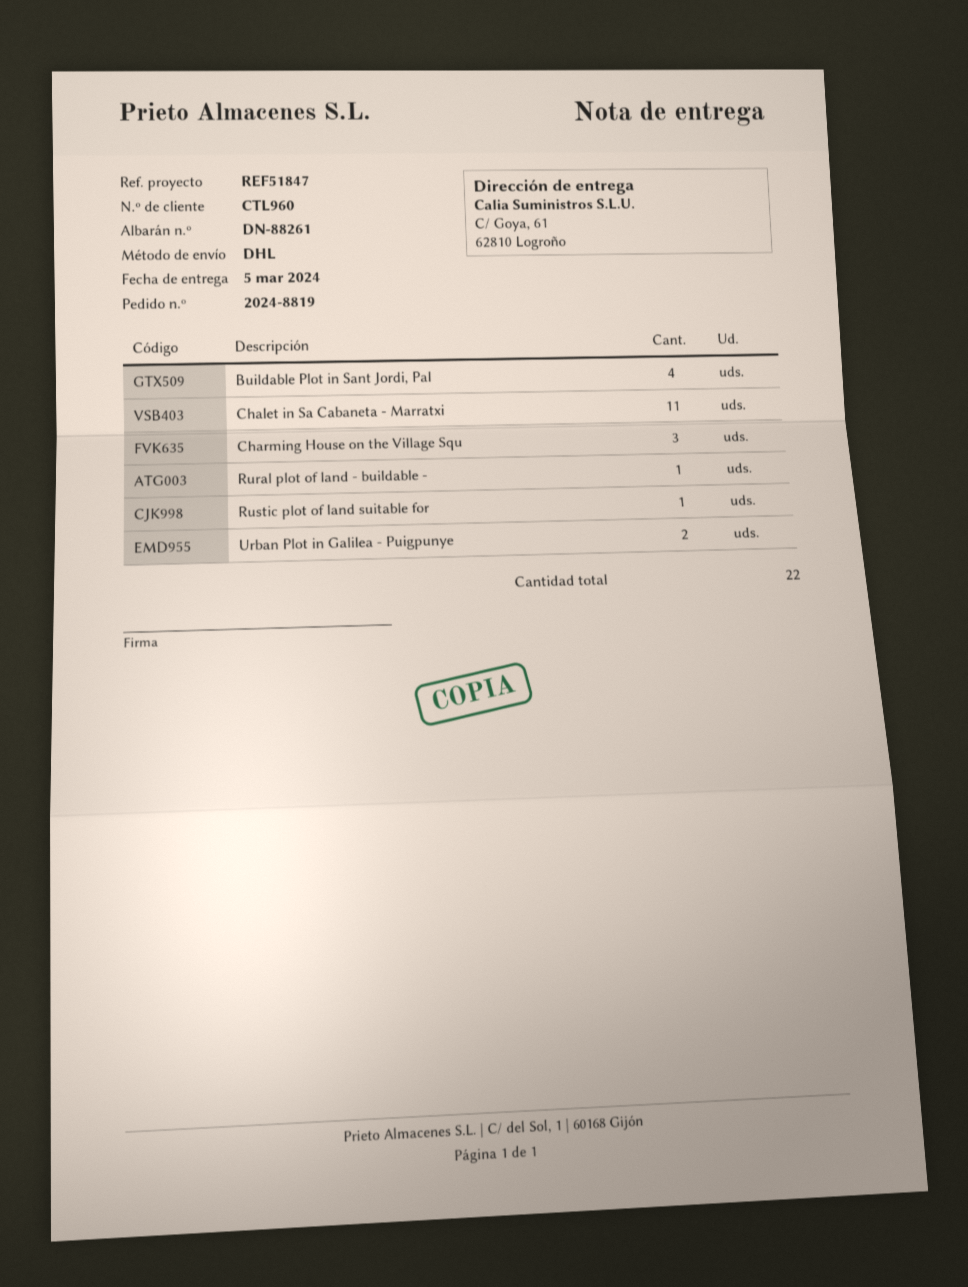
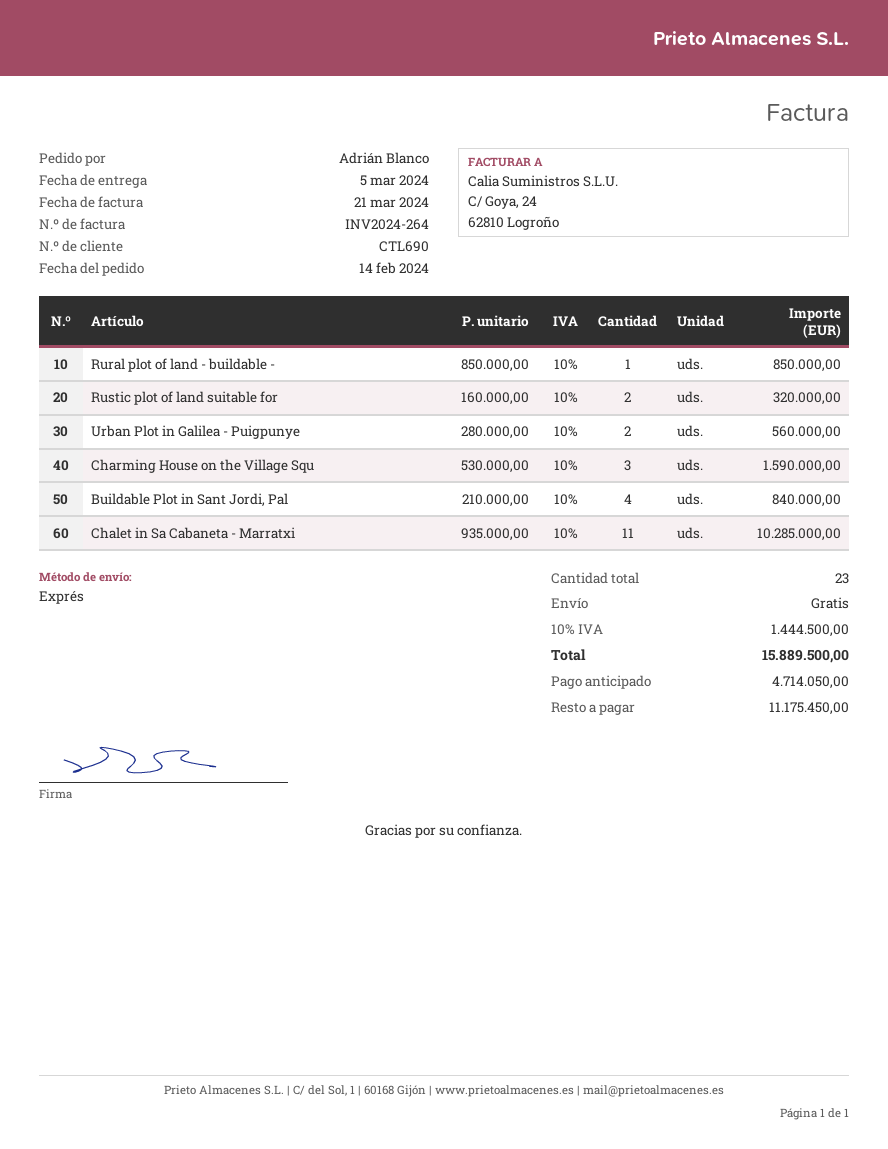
customer number: CTL960 -> CTL690
shipping method: DHL -> express
Rustic plot of land suitable for: 1 -> 2
total quantity: 22 -> 23

